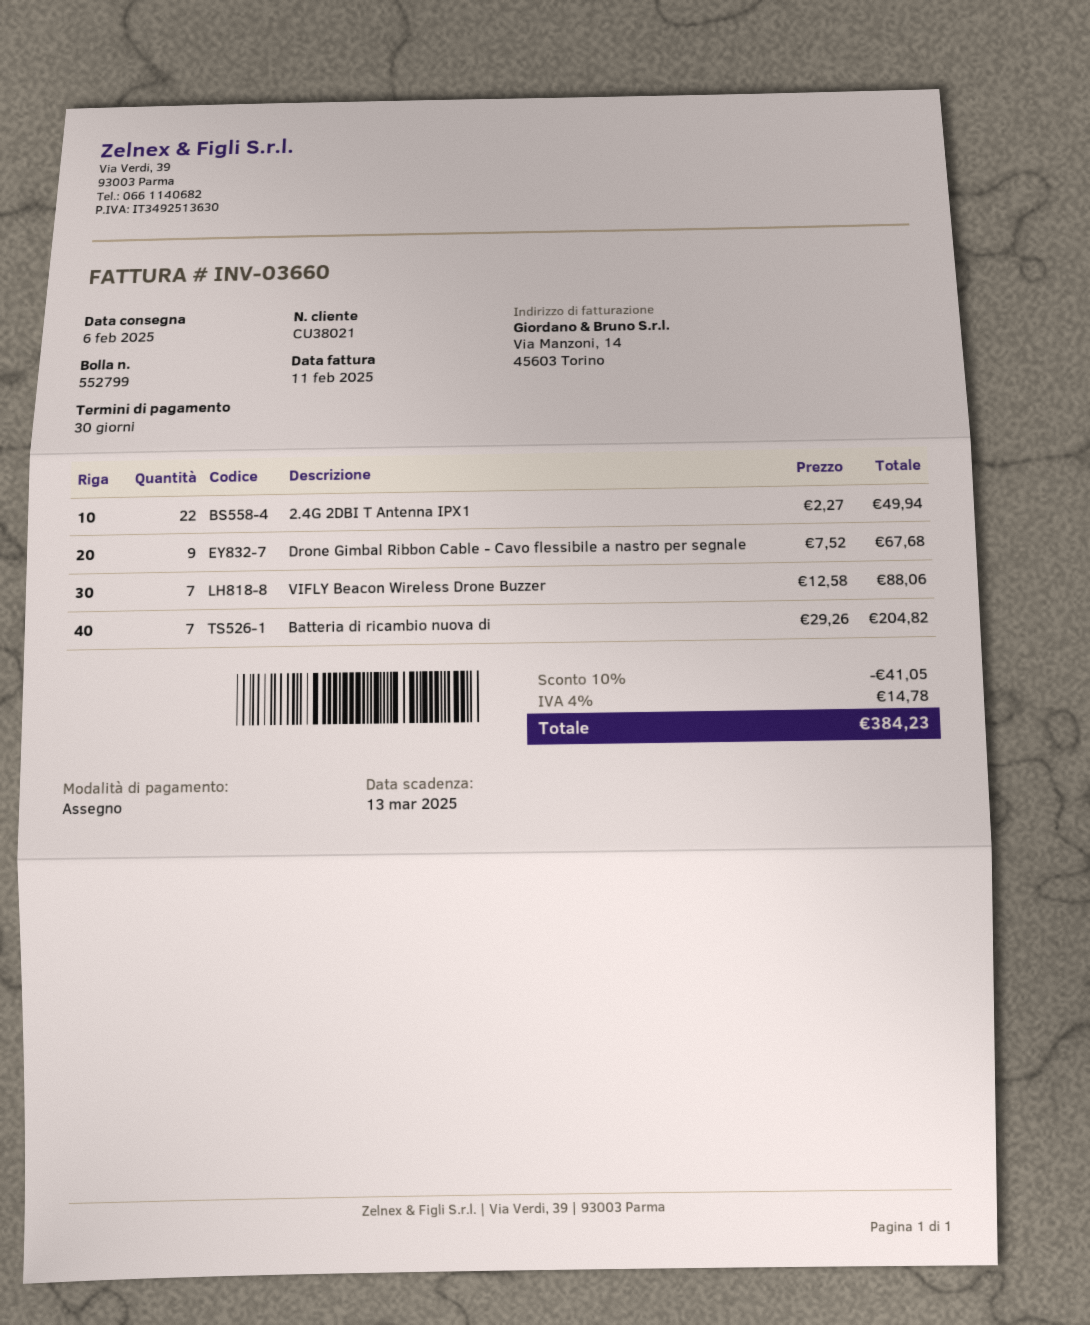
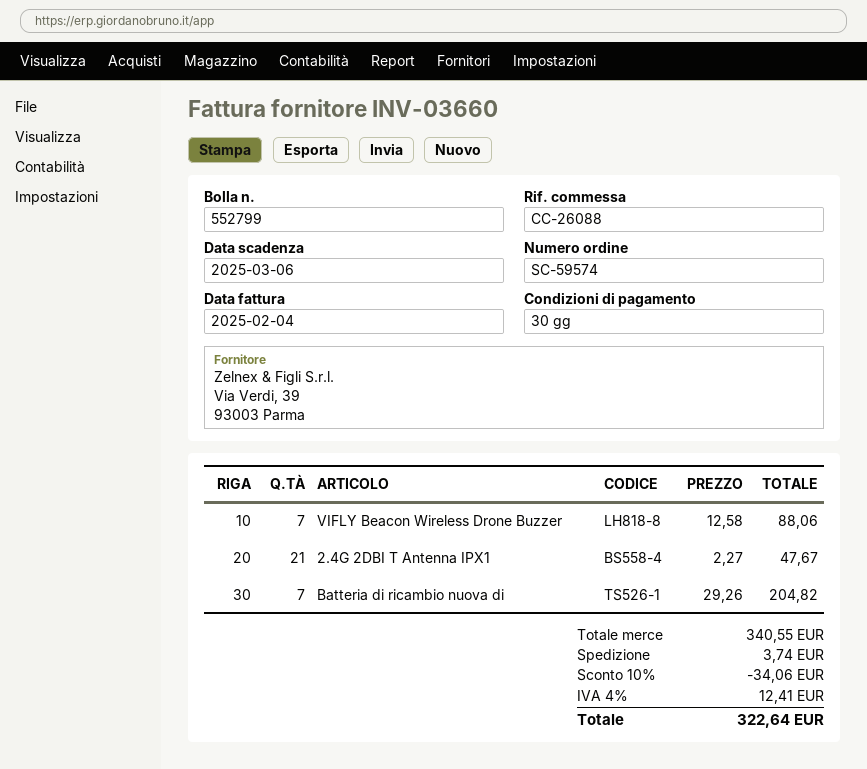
invoice date: 2025-02-11 -> 2025-02-04
due date: 2025-03-13 -> 2025-03-06
2.4G 2DBI T Antenna IPX1: 22 x 2.27 = 49.94 -> 21 x 2.27 = 47.67
Drone Gimbal Ribbon Cable - Cavo flessibile a nastro per segnale: 9 x 7.52 = 67.68 -> none
discount: 10% = 41.05 -> 10% = 34.06
shipping: none -> 3.74
tax: 4% = 14.78 -> 4% = 12.41
total: 384.23 -> 322.64

